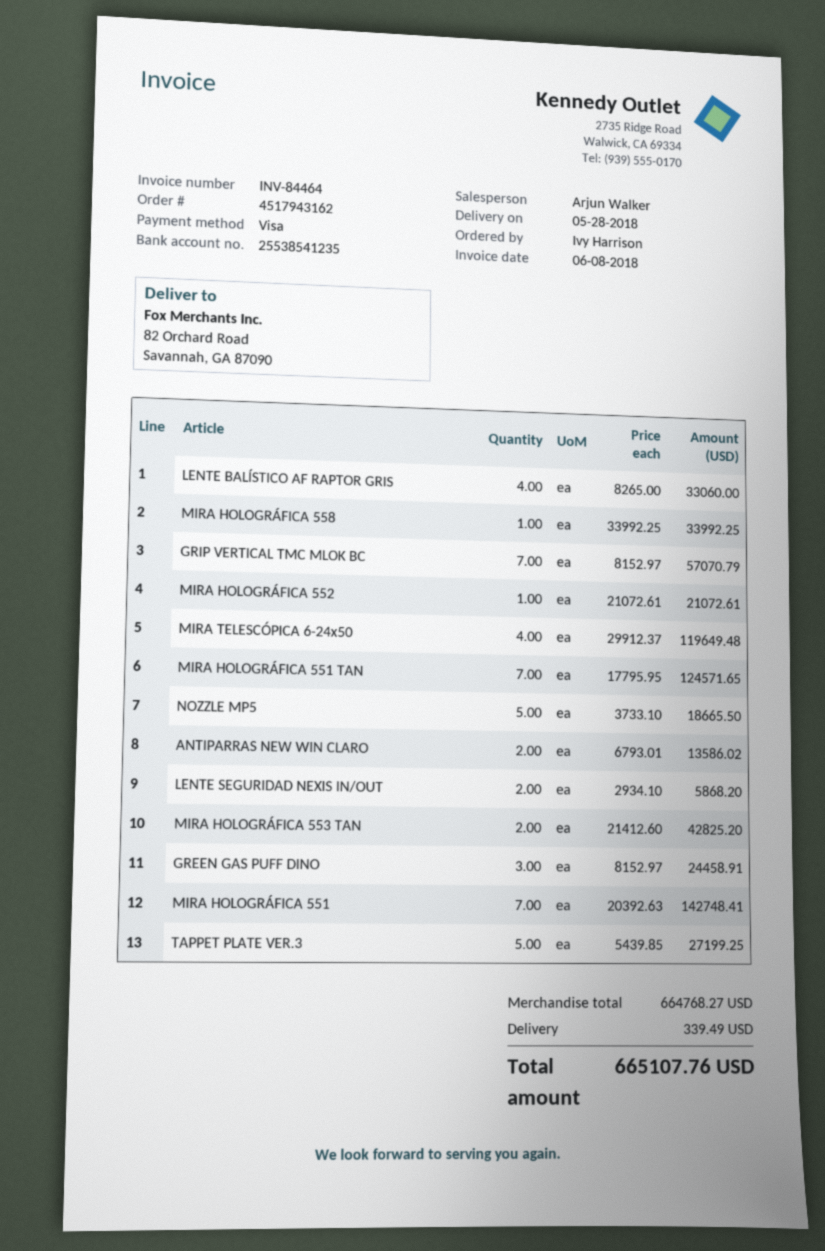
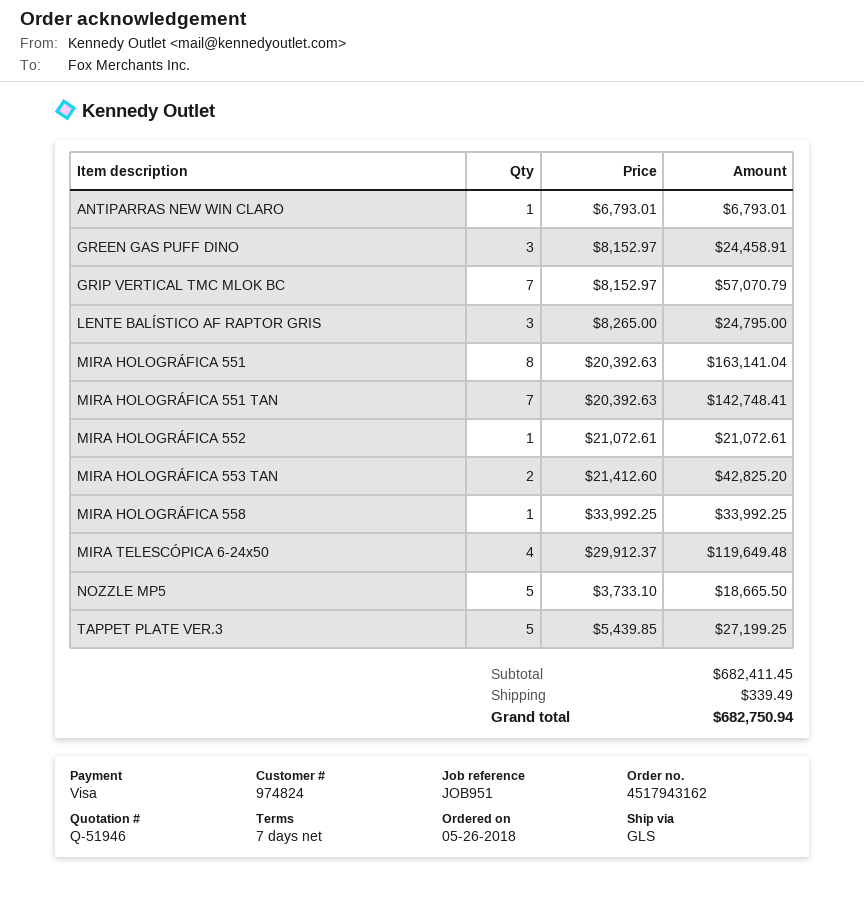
LENTE BALÍSTICO AF RAPTOR GRIS: 4 x 8265.00 = 33060.00 -> 3 x 8265.00 = 24795.00
MIRA HOLOGRÁFICA 551 TAN: 7 x 17795.95 = 124571.65 -> 7 x 20392.63 = 142748.41
ANTIPARRAS NEW WIN CLARO: 2 x 6793.01 = 13586.02 -> 1 x 6793.01 = 6793.01
LENTE SEGURIDAD NEXIS IN/OUT: 2 x 2934.10 = 5868.20 -> none
MIRA HOLOGRÁFICA 551: 7 x 20392.63 = 142748.41 -> 8 x 20392.63 = 163141.04
subtotal: 664768.27 -> 682411.45
total: 665107.76 -> 682750.94

